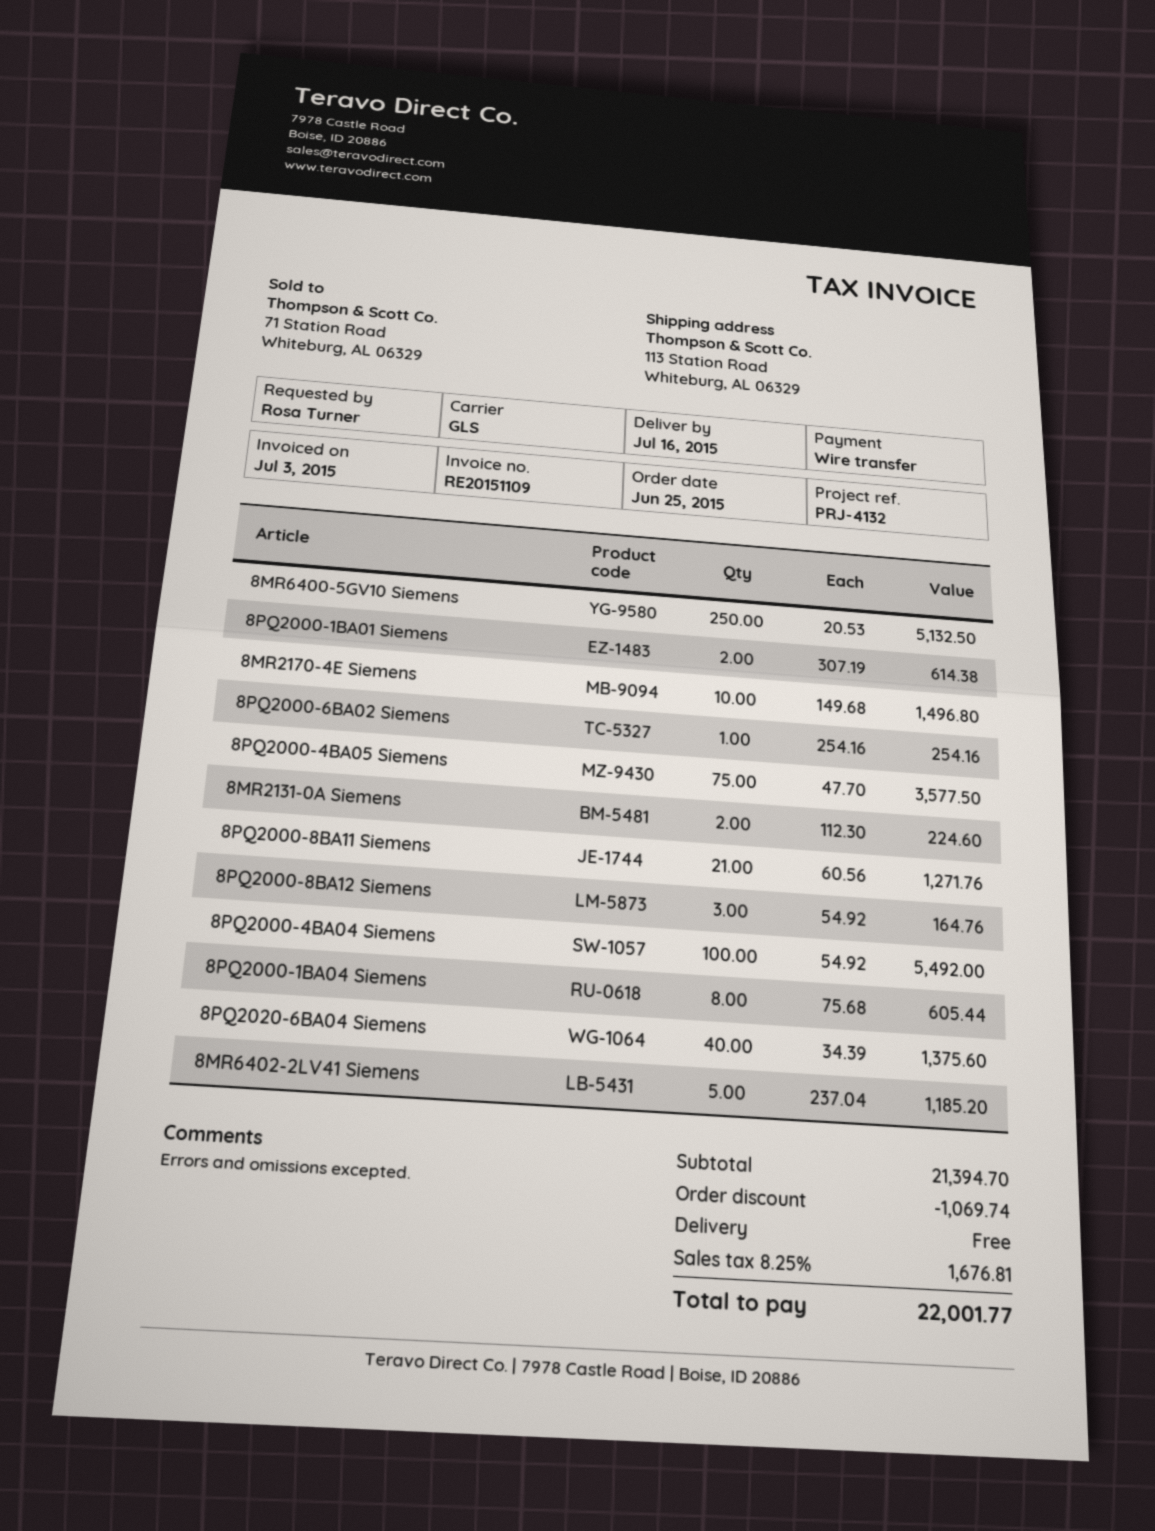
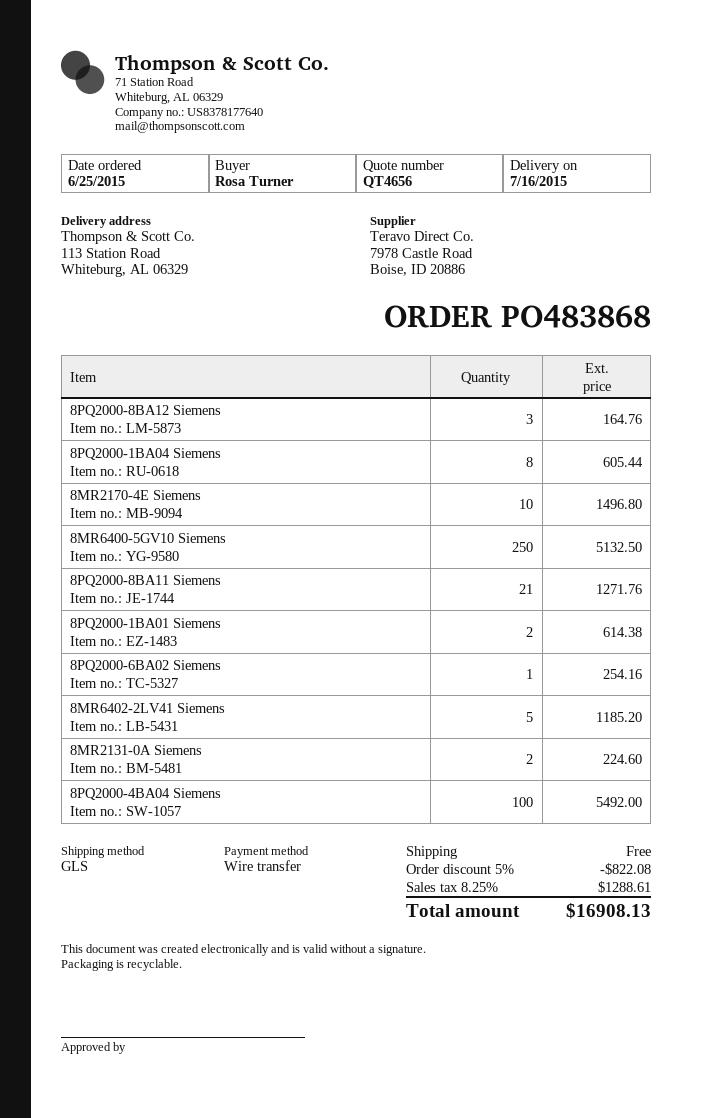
8PQ2000-4BA05 Siemens: 75 for 3577.50 -> none
8PQ2020-6BA04 Siemens: 40 for 1375.60 -> none
discount: 1069.74 -> 822.08
tax: 8.25% = 1676.81 -> 8.25% = 1288.61
total: 22001.77 -> 16908.13

